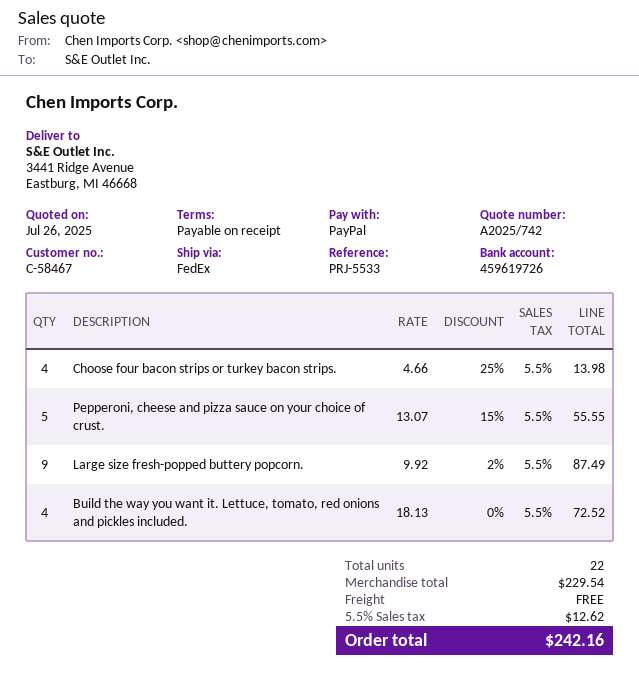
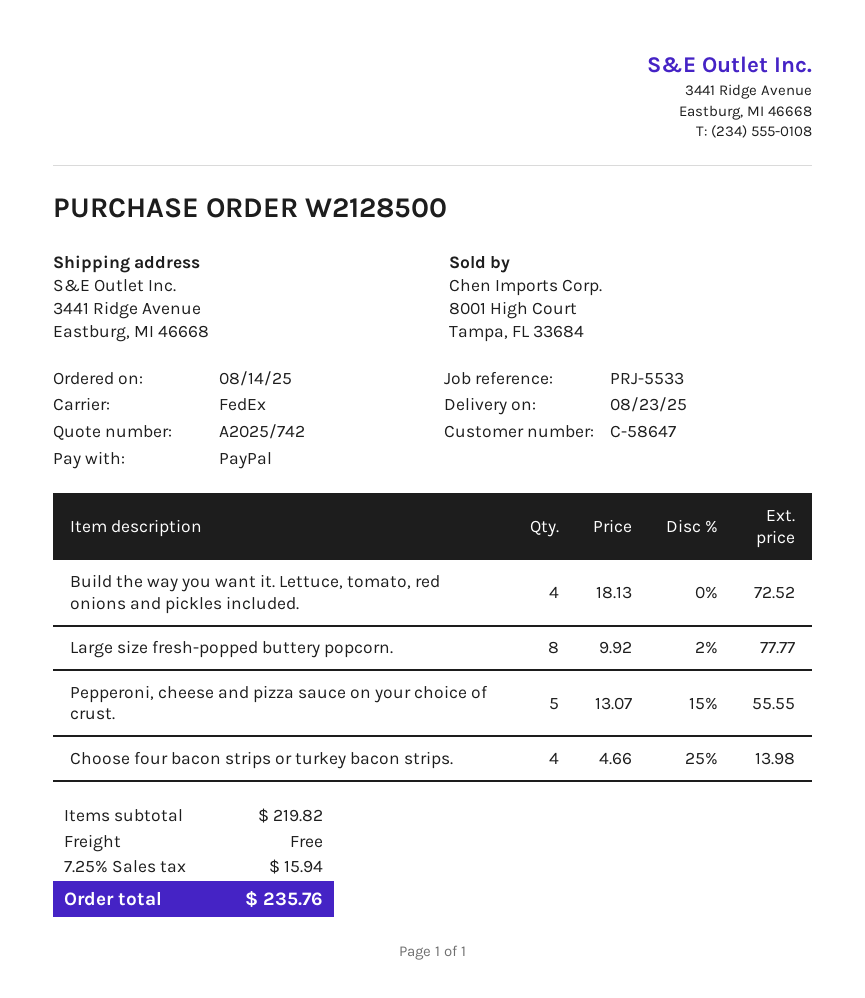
customer number: C-58467 -> C-58647
Large size fresh-popped buttery popcorn.: 9 x 9.92 - 2% = 87.49 -> 8 x 9.92 - 2% = 77.77
subtotal: 229.54 -> 219.82
tax: 5.5% = 12.62 -> 7.25% = 15.94
total: 242.16 -> 235.76

